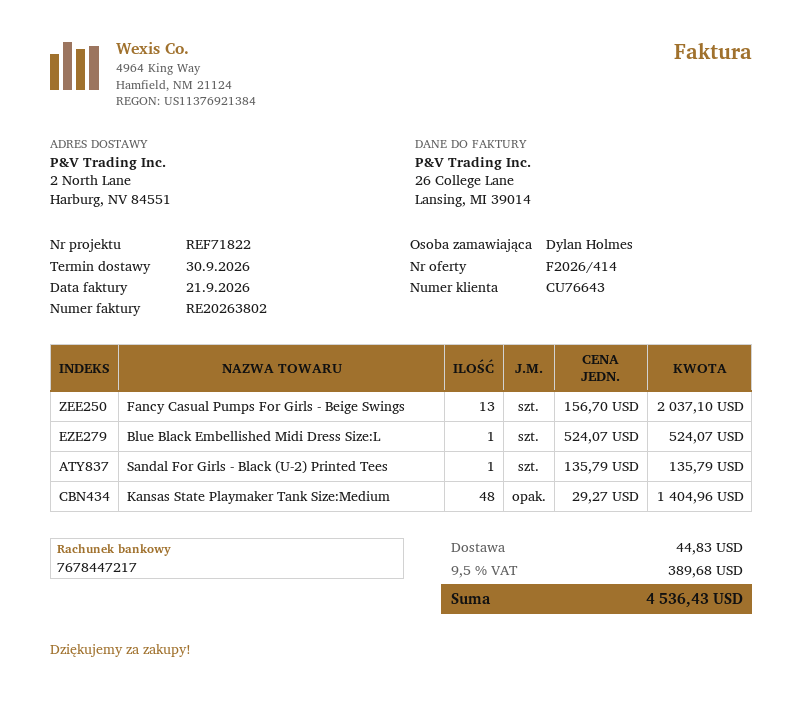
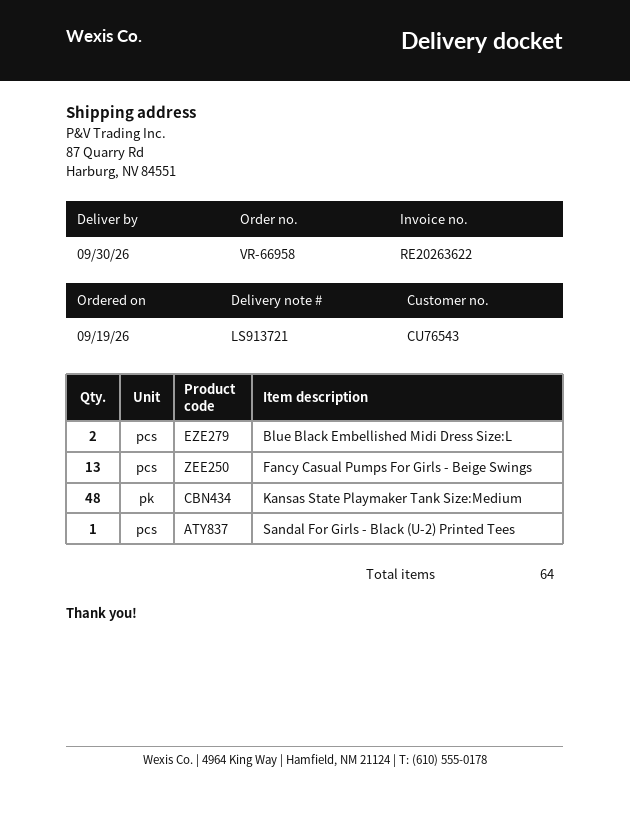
invoice number: RE20263802 -> RE20263622
customer number: CU76643 -> CU76543
ship to: 2 North Lane, Harburg, NV 84551 -> 87 Quarry Rd, Harburg, NV 84551
Blue Black Embellished Midi Dress Size:L: 1 -> 2

